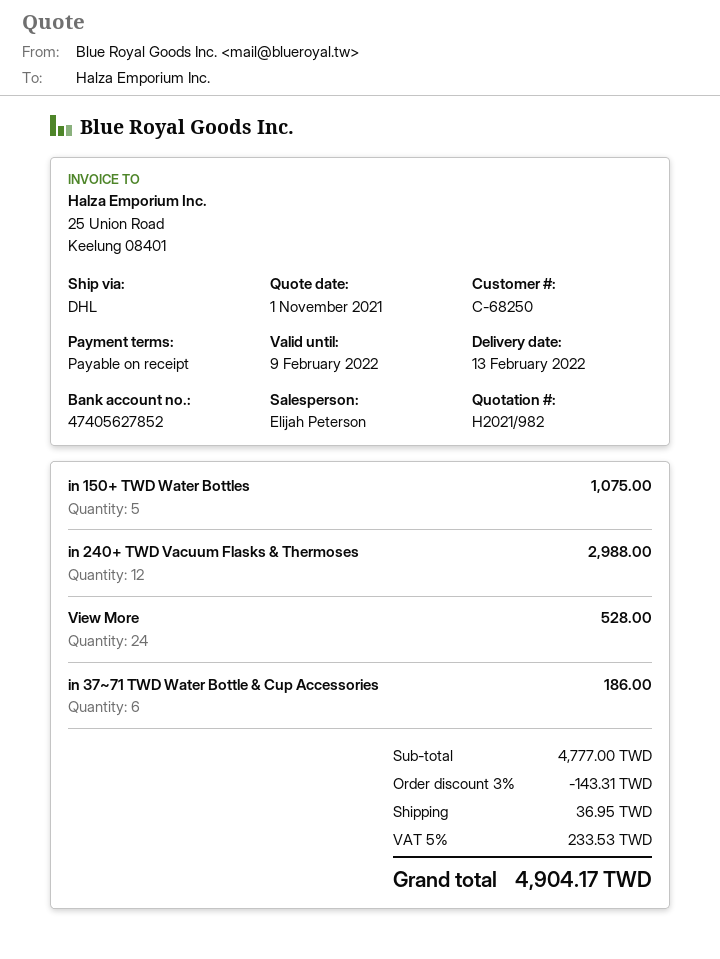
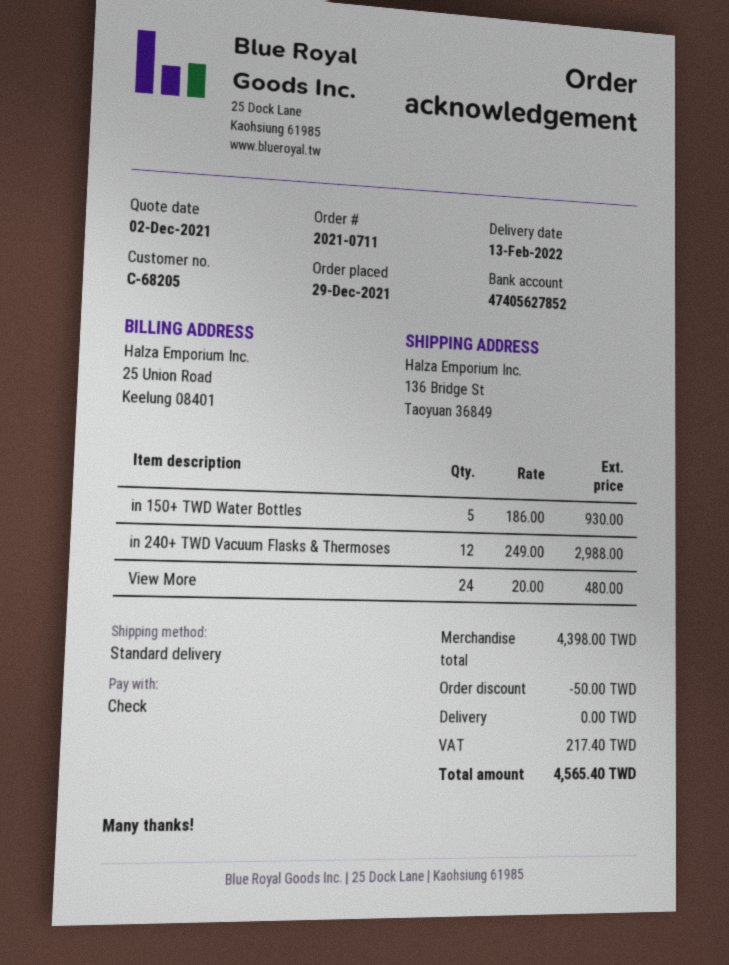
quote date: 2021-11-01 -> 2021-12-02
customer number: C-68250 -> C-68205
shipping method: DHL -> standard
in 150+ TWD Water Bottles: 5 for 1075.00 -> 5 for 930.00
View More: 24 for 528.00 -> 24 for 480.00
in 37~71 TWD Water Bottle & Cup Accessories: 6 for 186.00 -> none
subtotal: 4777.00 -> 4398.00
discount: 143.31 -> 50.00
shipping: 36.95 -> 0.00
tax: 233.53 -> 217.40
total: 4904.17 -> 4565.40

